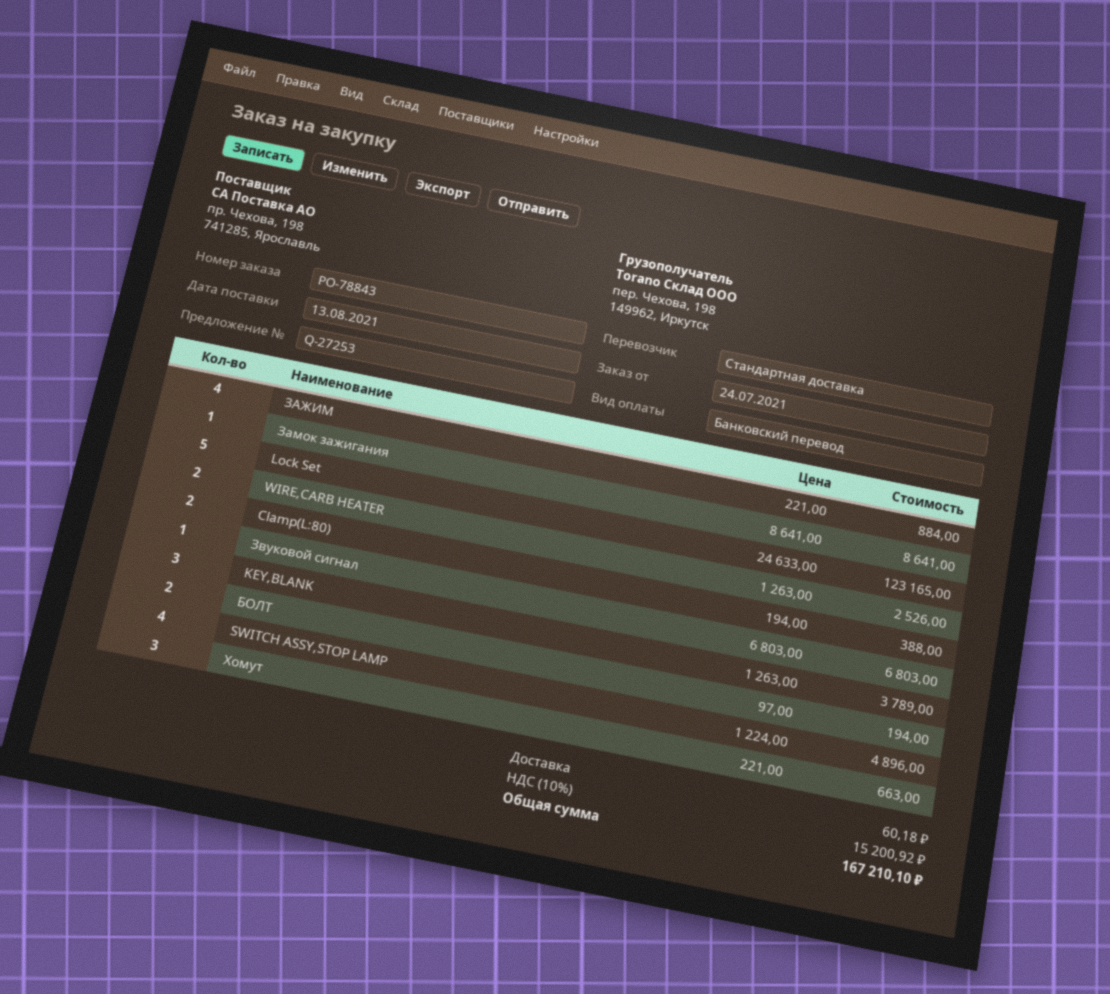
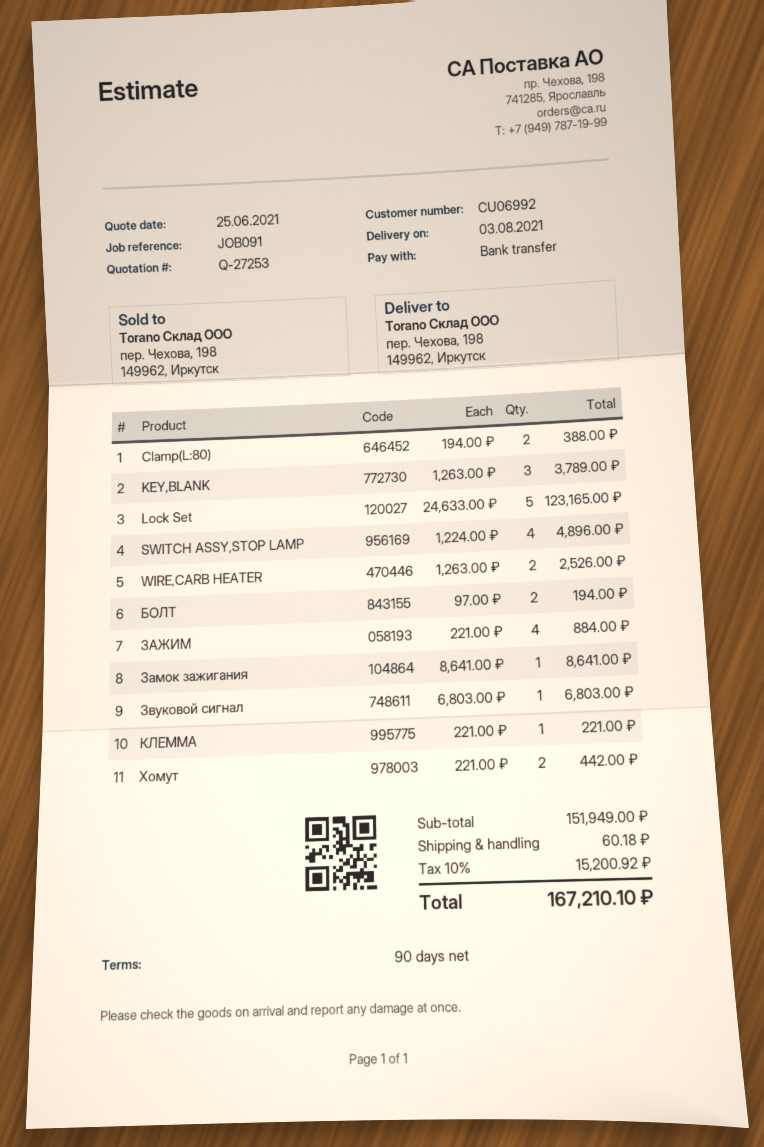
delivery date: 2021-08-13 -> 2021-08-03
Хомут: 3 x 221.00 = 663.00 -> 2 x 221.00 = 442.00
КЛЕММА: none -> 1 x 221.00 = 221.00

